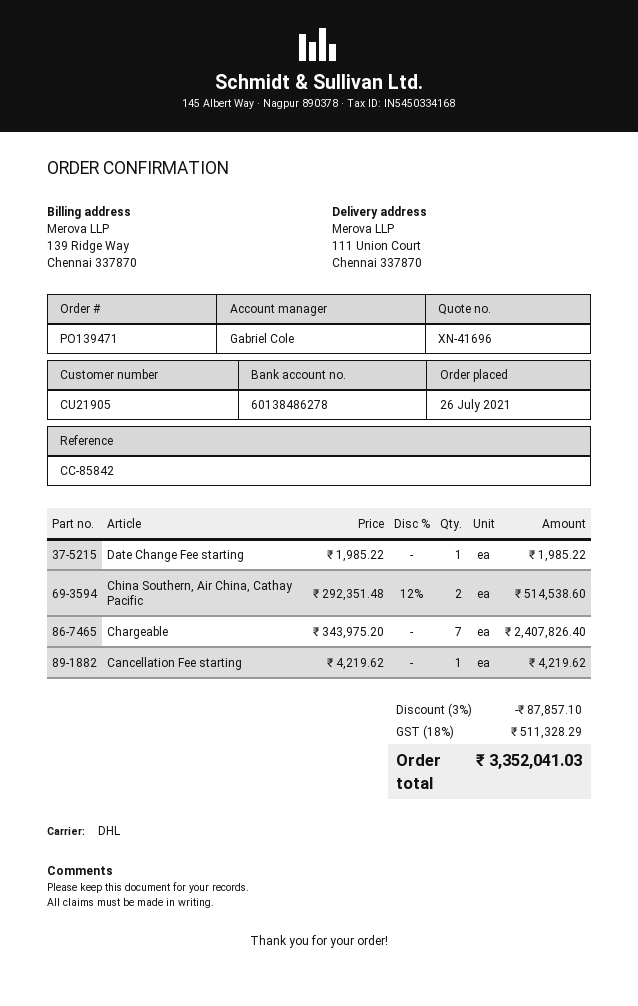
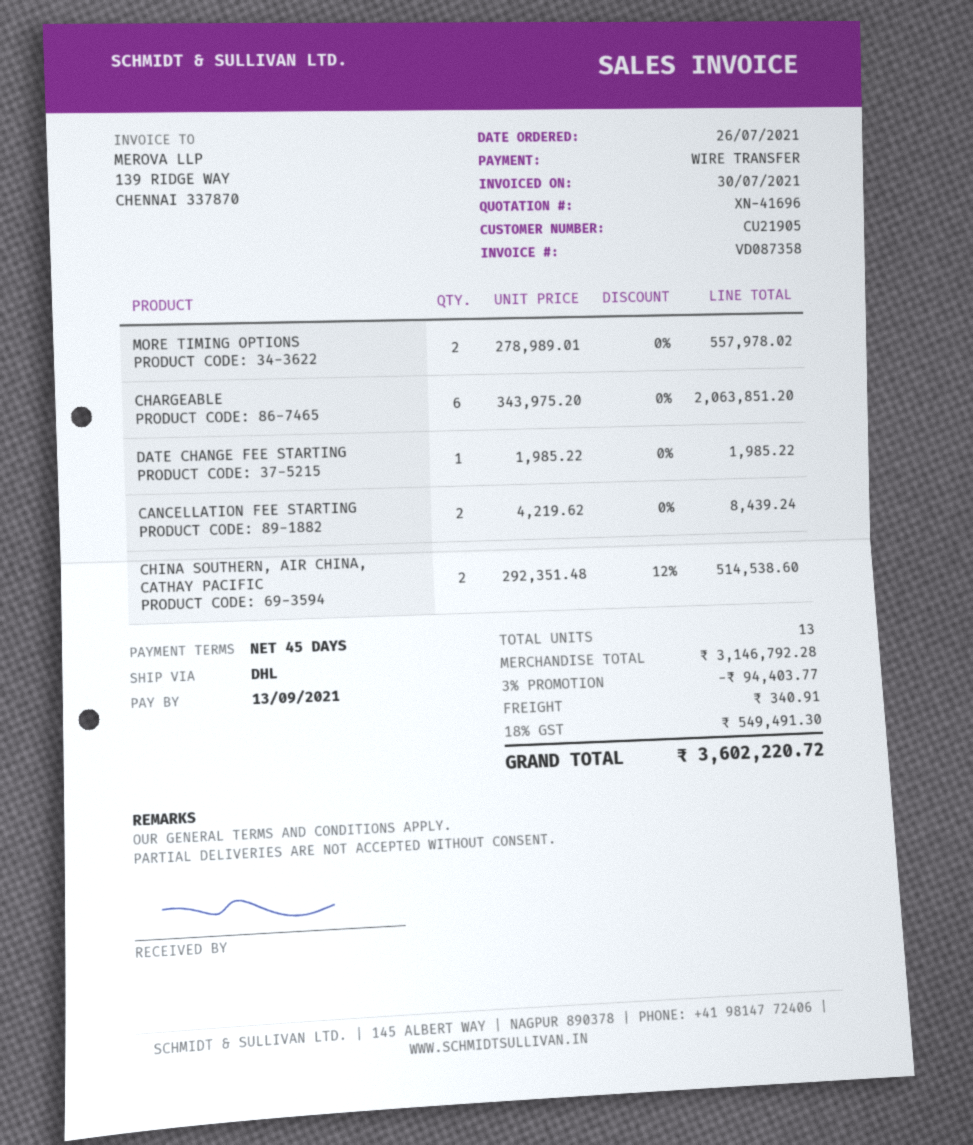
Chargeable: 7 x 343975.20 = 2407826.40 -> 6 x 343975.20 = 2063851.20
Cancellation Fee starting: 1 x 4219.62 = 4219.62 -> 2 x 4219.62 = 8439.24
MORE TIMING OPTIONS: none -> 2 x 278989.01 = 557978.02
discount: 3% = 87857.10 -> 3% = 94403.77
shipping: none -> 340.91
tax: 18% = 511328.29 -> 18% = 549491.30
total: 3352041.03 -> 3602220.72

